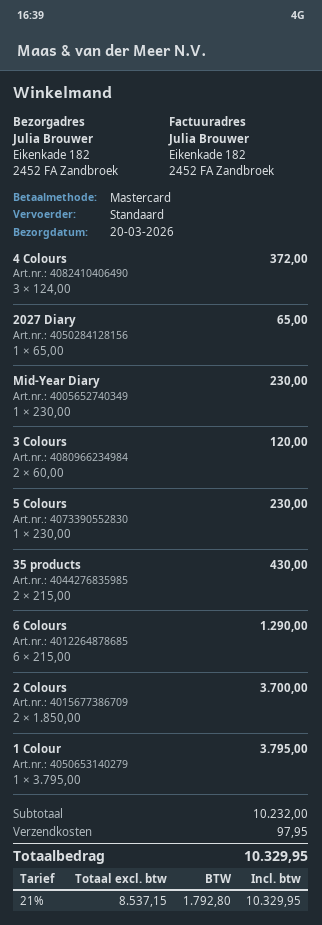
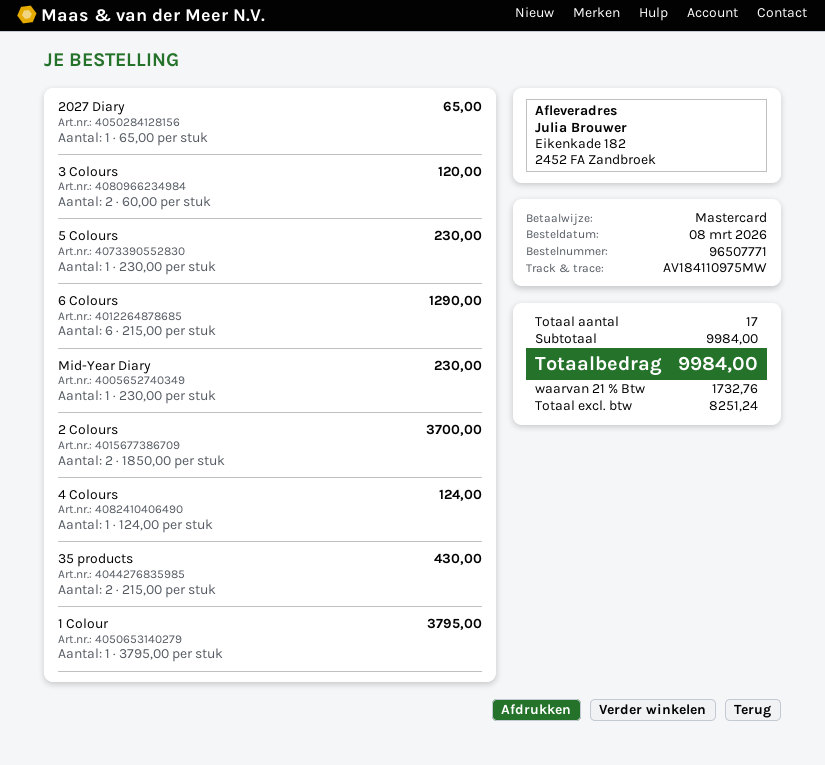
4 Colours: 3 x 124.00 = 372.00 -> 1 x 124.00 = 124.00
subtotal: 10232.00 -> 9984.00
shipping: 97.95 -> none
net: 8537.15 -> 8251.24
tax: 21% = 1792.80 -> 21% = 1732.76
total: 10329.95 -> 9984.00

